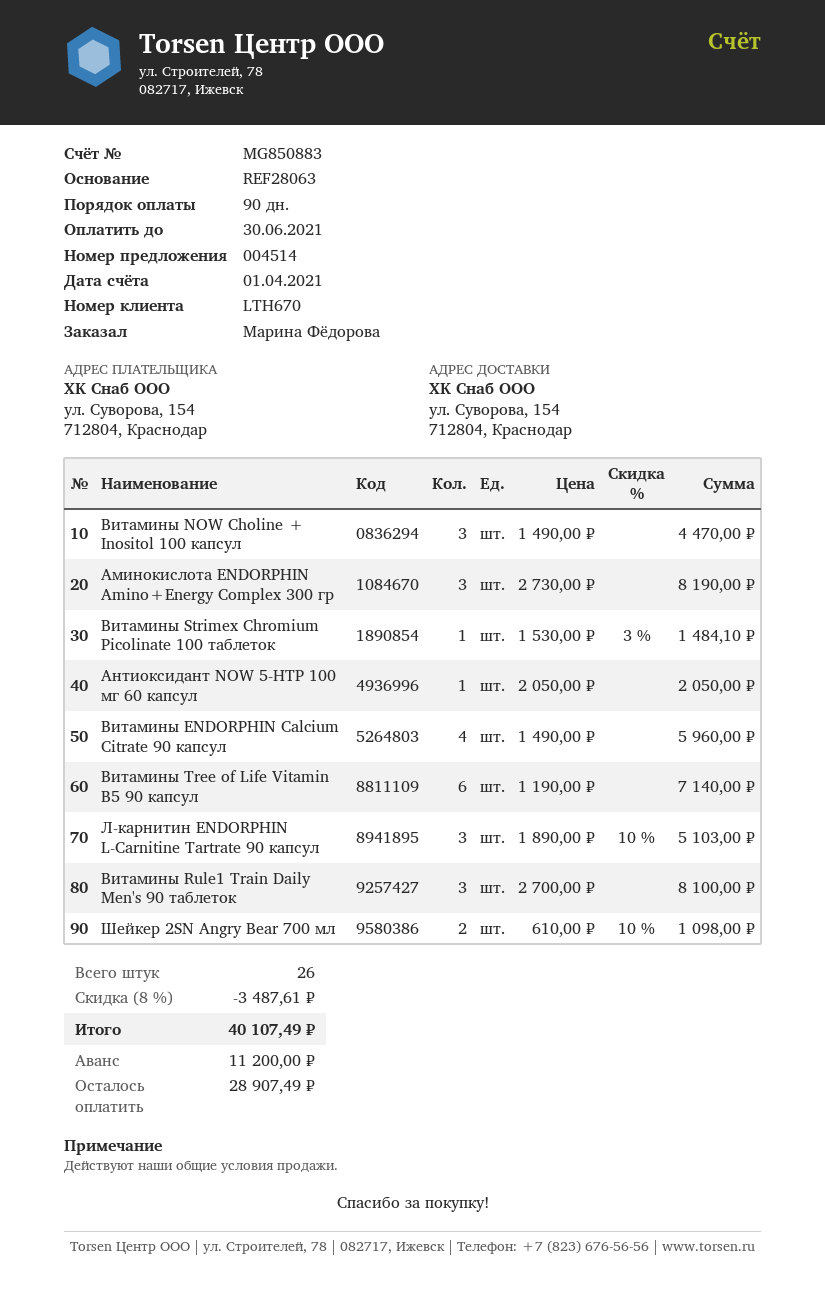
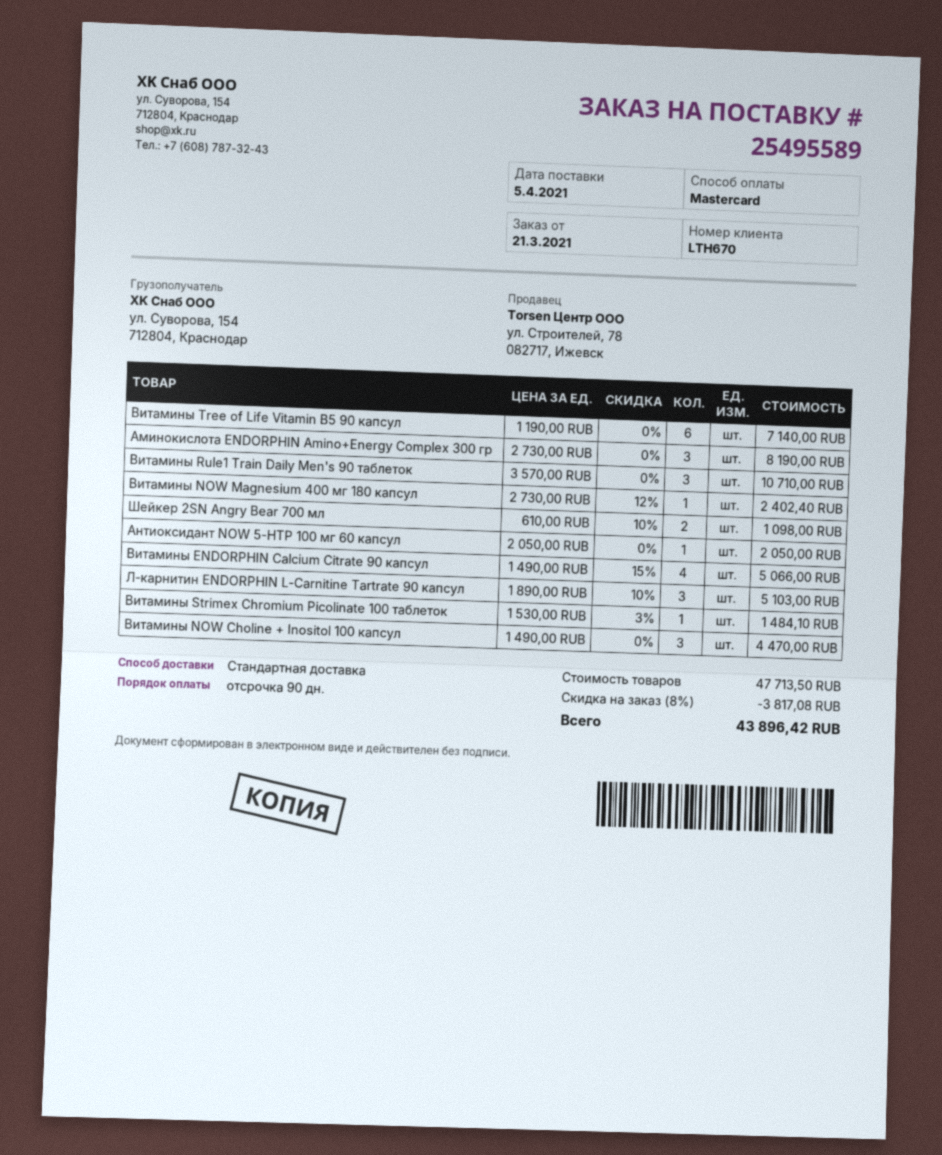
Витамины ENDORPHIN Calcium Citrate 90 капсул: 4 x 1490.00 = 5960.00 -> 4 x 1490.00 - 15% = 5066.00
Витамины Rule1 Train Daily Men's 90 таблеток: 3 x 2700.00 = 8100.00 -> 3 x 3570.00 = 10710.00
Витамины NOW Magnesium 400 мг 180 капсул: none -> 1 x 2730.00 - 12% = 2402.40
discount: 8% = 3487.61 -> 8% = 3817.08
total: 40107.49 -> 43896.42

